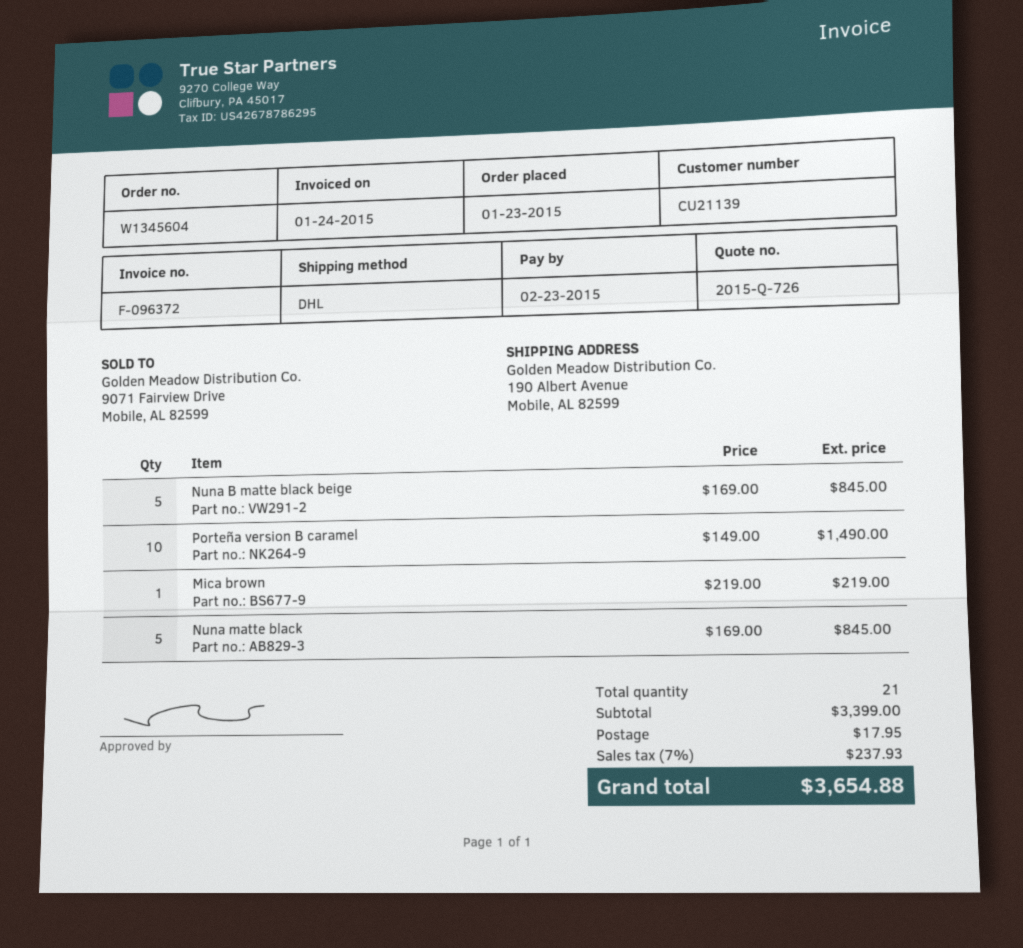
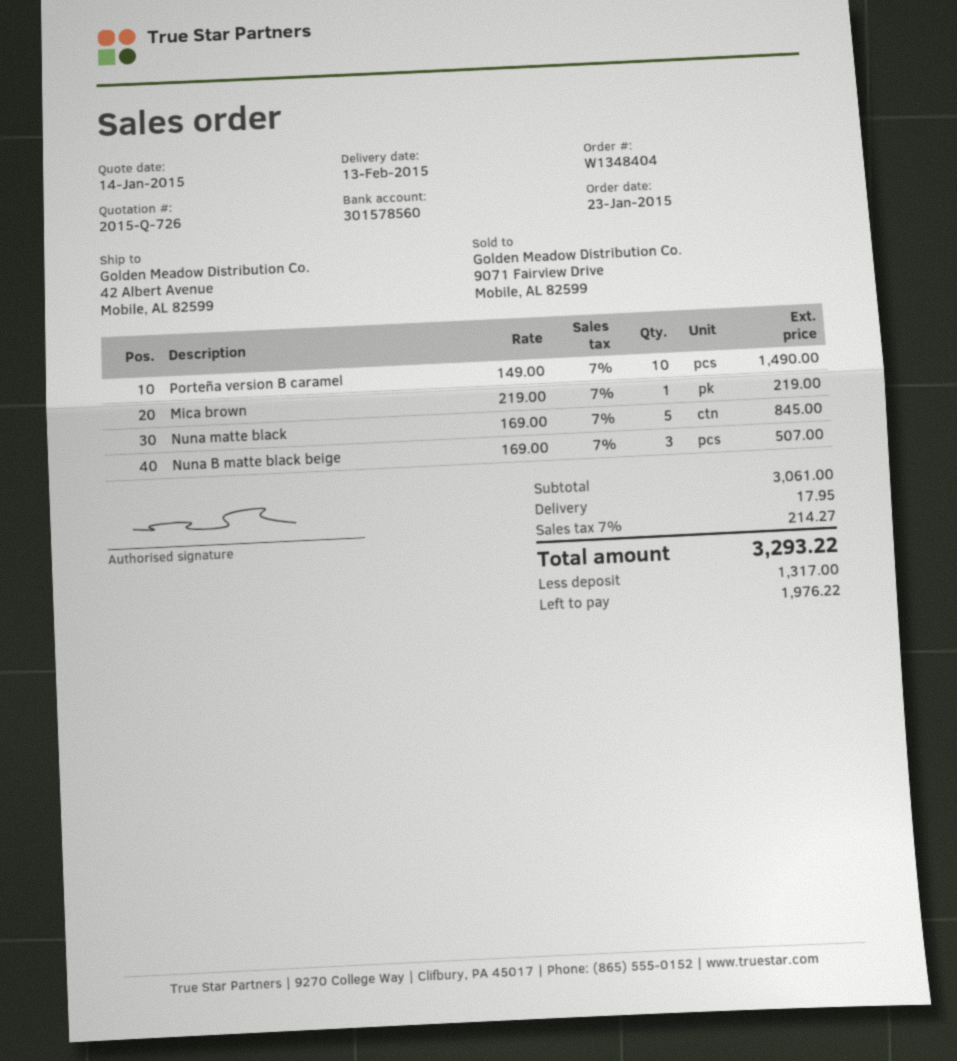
order number: W1345604 -> W1348404
ship to: 190 Albert Avenue, Mobile, AL 82599 -> 42 Albert Avenue, Mobile, AL 82599
Nuna B matte black beige: 5 x 169.00 = 845.00 -> 3 x 169.00 = 507.00
subtotal: 3399.00 -> 3061.00
tax: 7% = 237.93 -> 7% = 214.27
total: 3654.88 -> 3293.22

